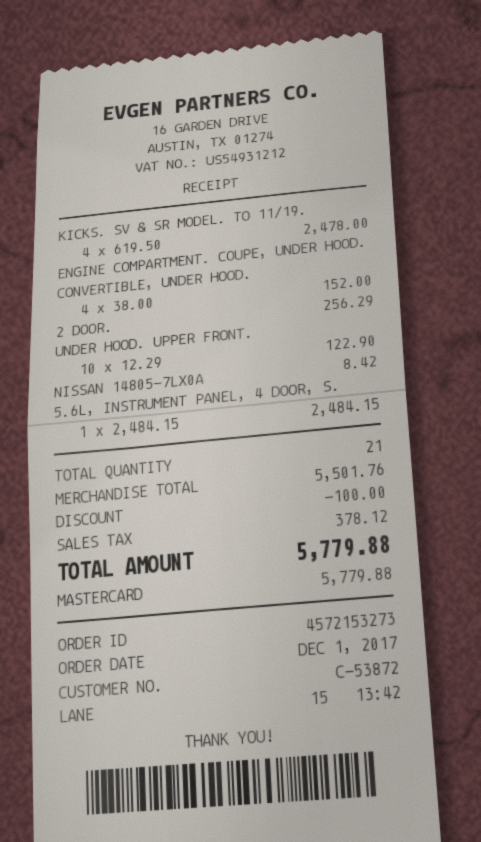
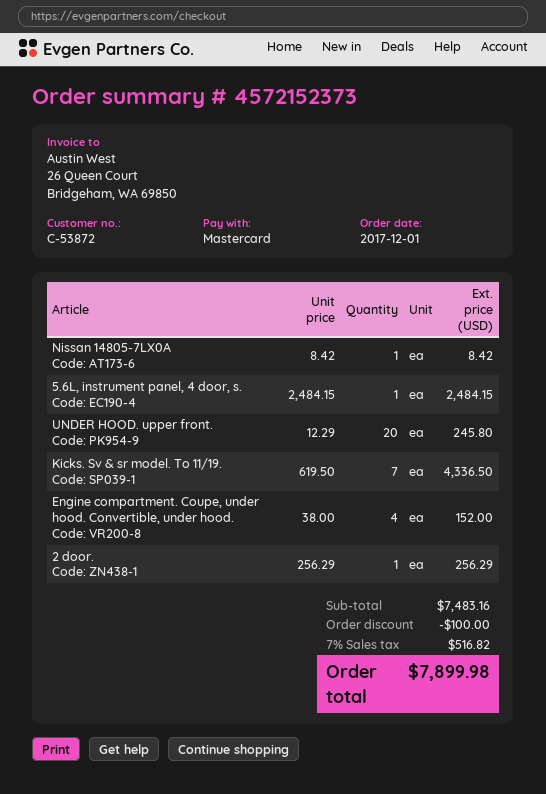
order number: 4572153273 -> 4572152373
KICKS. SV & SR MODEL. TO 11/19.: 4 x 619.50 = 2478.00 -> 7 x 619.50 = 4336.50
UNDER HOOD. UPPER FRONT.: 10 x 12.29 = 122.90 -> 20 x 12.29 = 245.80
subtotal: 5501.76 -> 7483.16
tax: 378.12 -> 516.82
total: 5779.88 -> 7899.98

